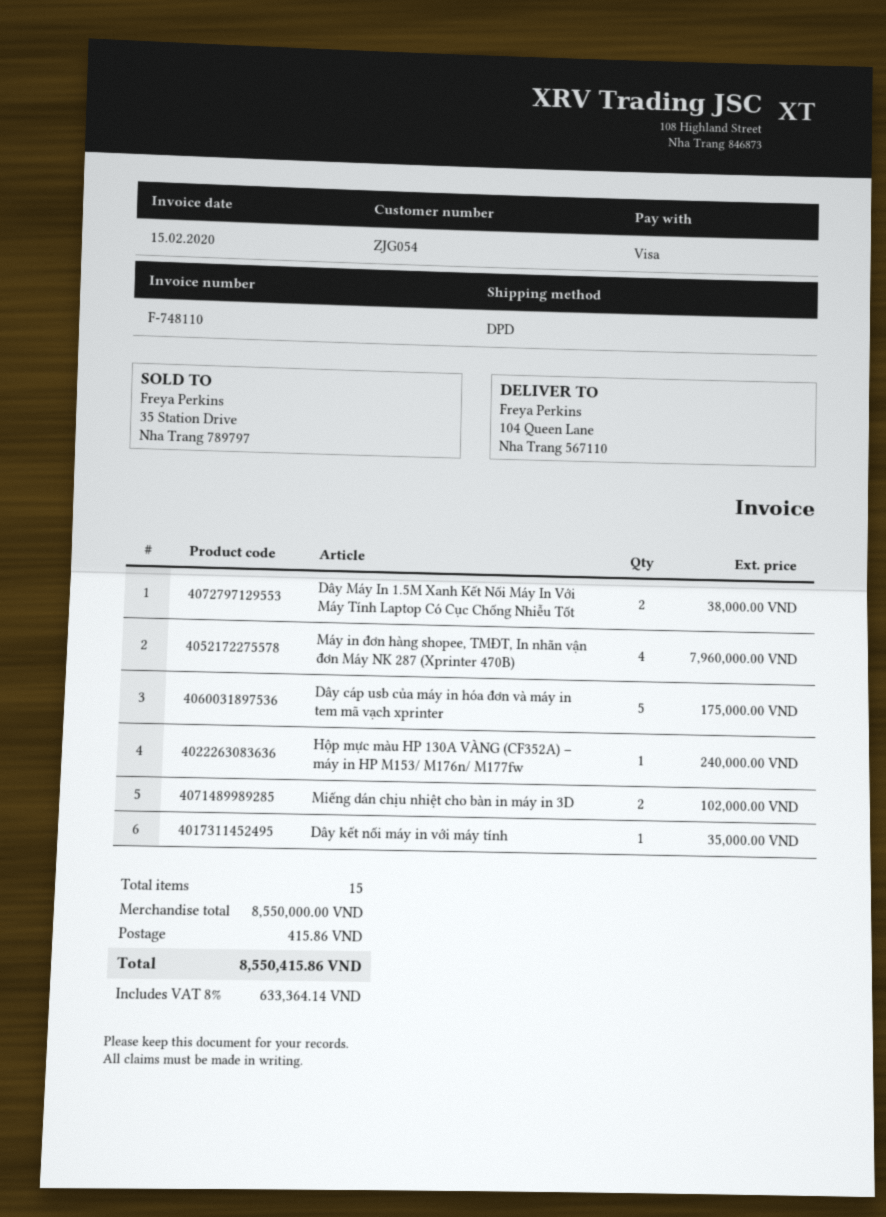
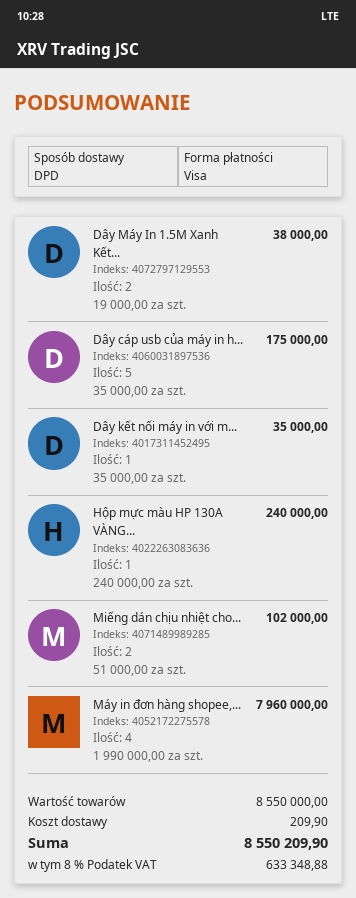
shipping: 415.86 -> 209.90
tax: 8% = 633364.14 -> 8% = 633348.88
total: 8550415.86 -> 8550209.90

